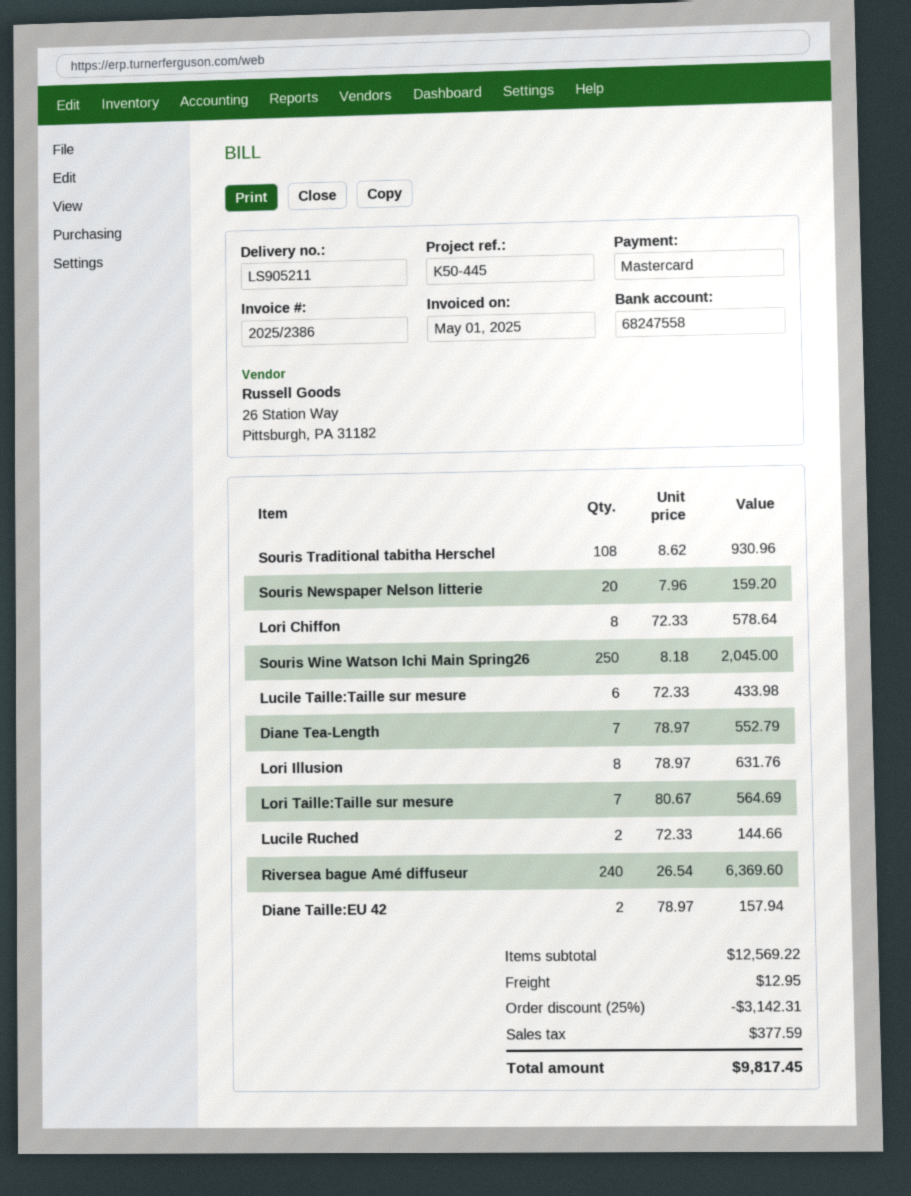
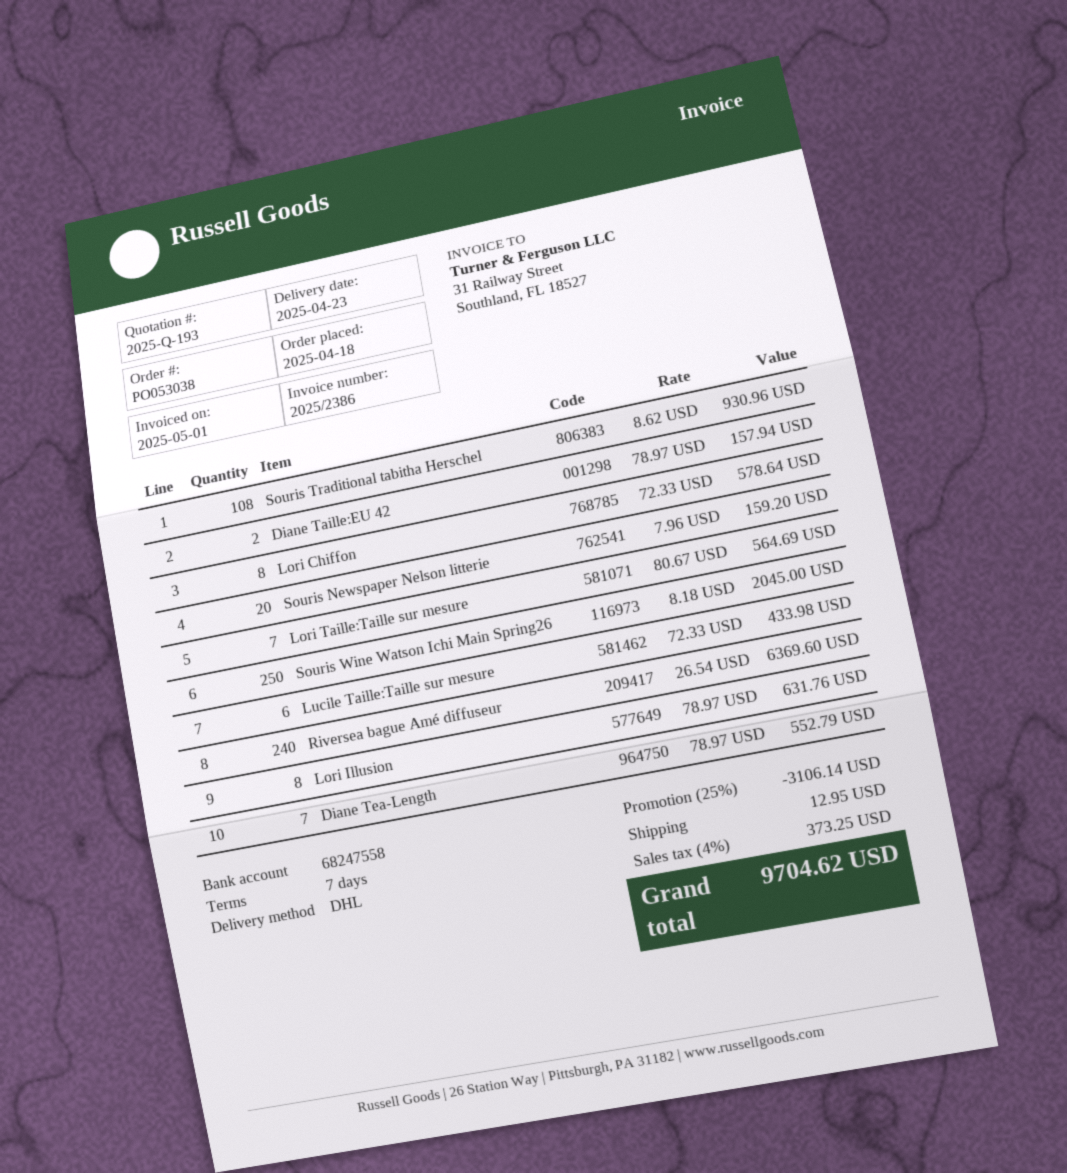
Lucile Ruched: 2 x 72.33 = 144.66 -> none
discount: 25% = 3142.31 -> 25% = 3106.14
tax: 377.59 -> 373.25
total: 9817.45 -> 9704.62

